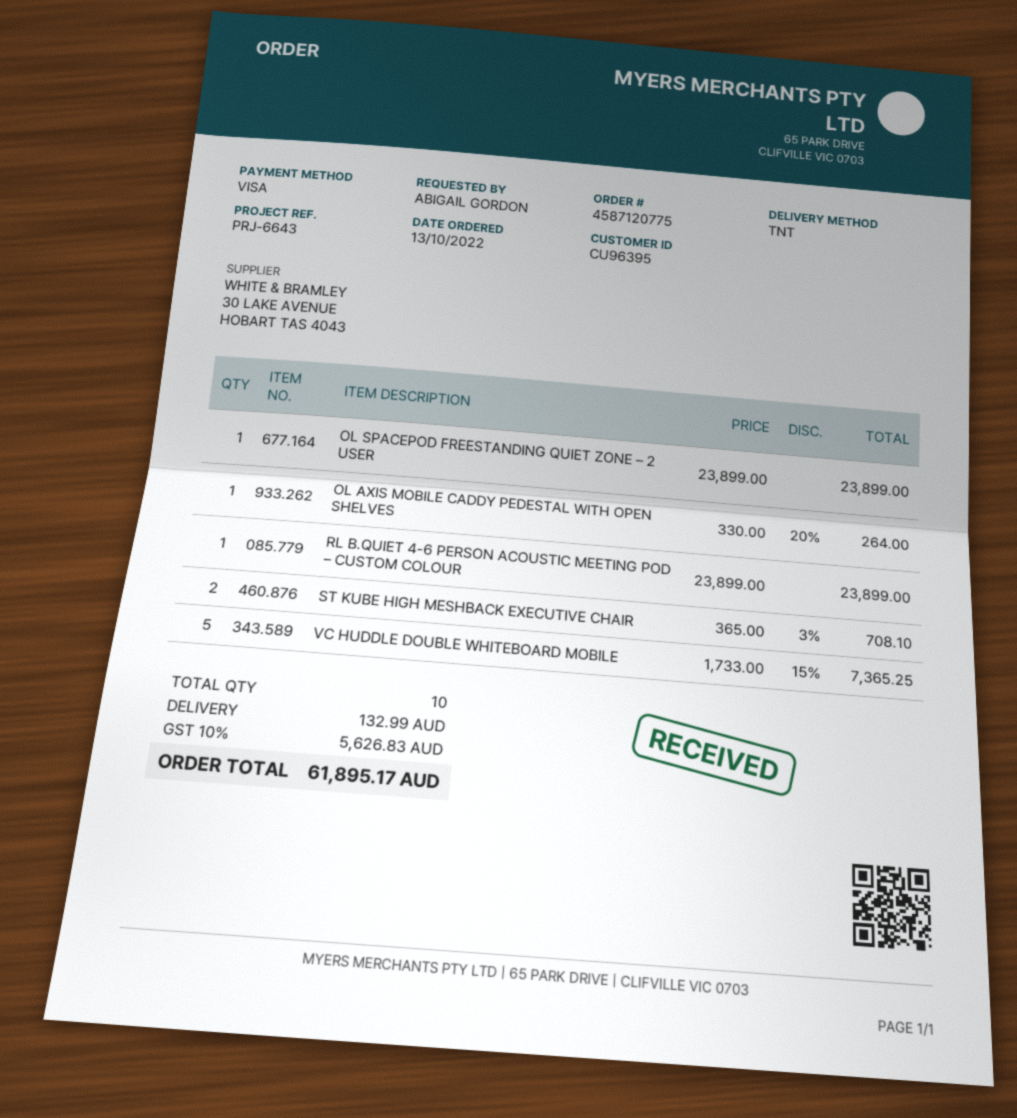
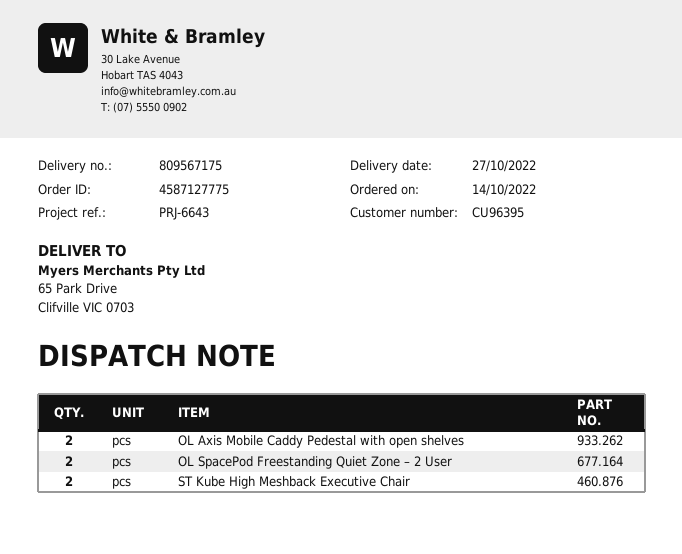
order number: 4587120775 -> 4587127775
order date: 2022-10-13 -> 2022-10-14
OL SPACEPOD FREESTANDING QUIET ZONE – 2 USER: 1 -> 2
OL AXIS MOBILE CADDY PEDESTAL WITH OPEN SHELVES: 1 -> 2
RL B.QUIET 4-6 PERSON ACOUSTIC MEETING POD – CUSTOM COLOUR: 1 -> none
VC HUDDLE DOUBLE WHITEBOARD MOBILE: 5 -> none

